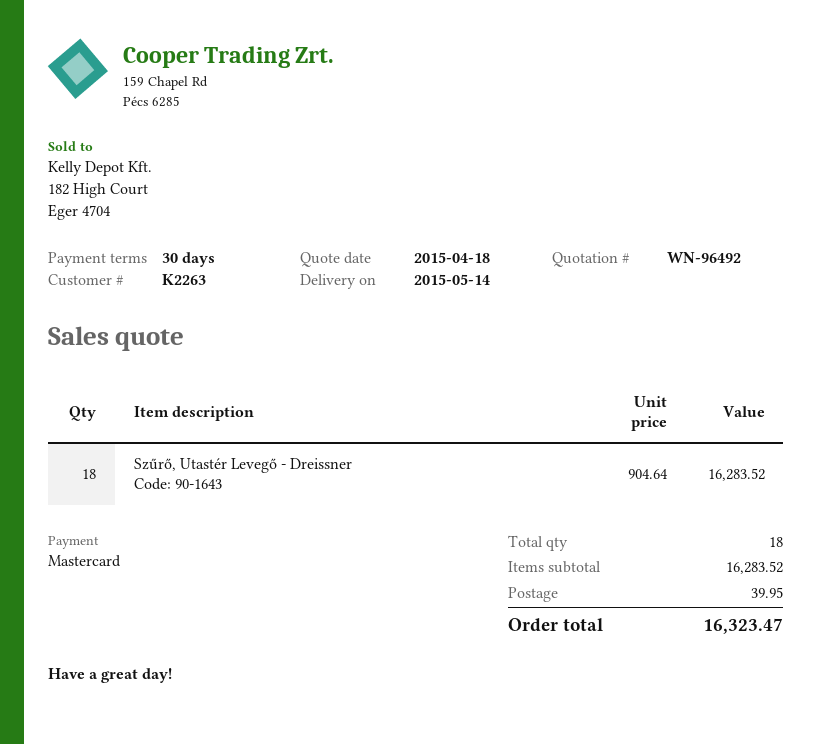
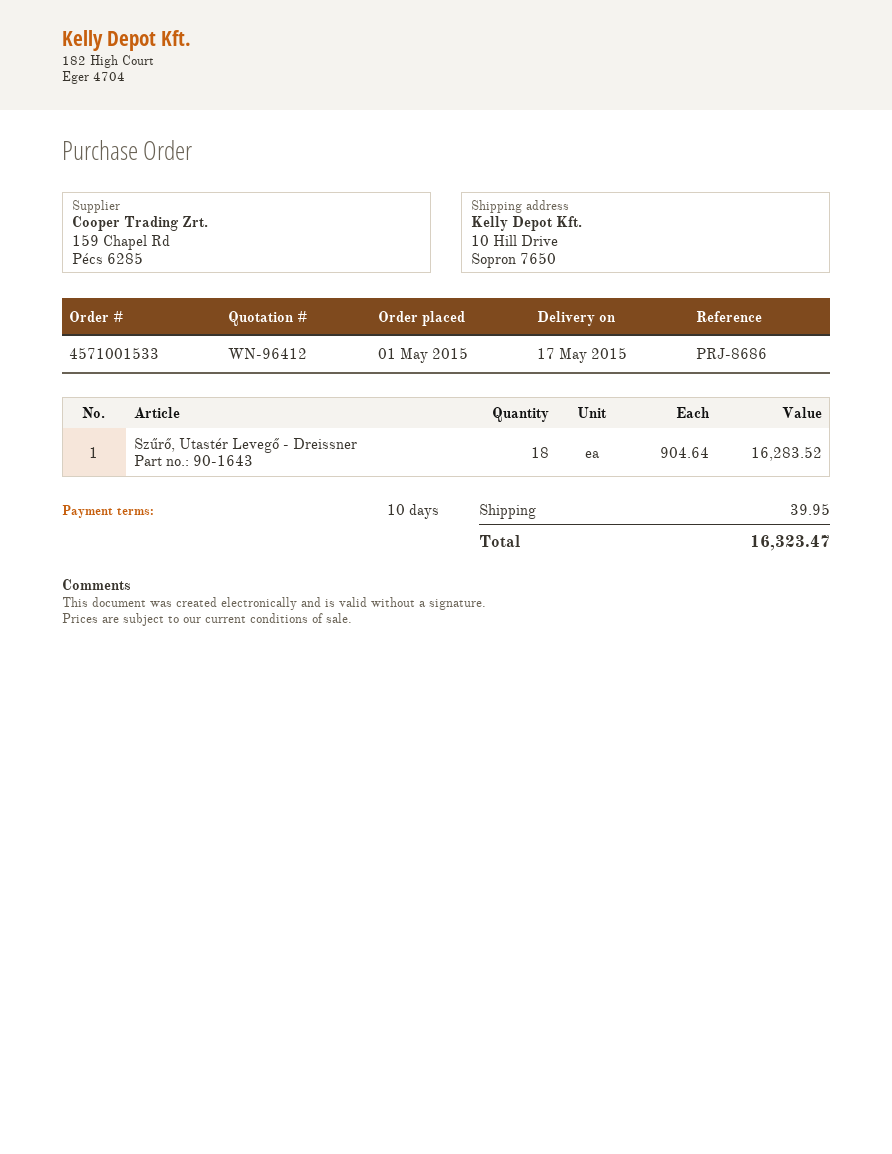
quote number: WN-96492 -> WN-96412
delivery date: 2015-05-14 -> 2015-05-17
payment terms: 30 days -> 10 days

